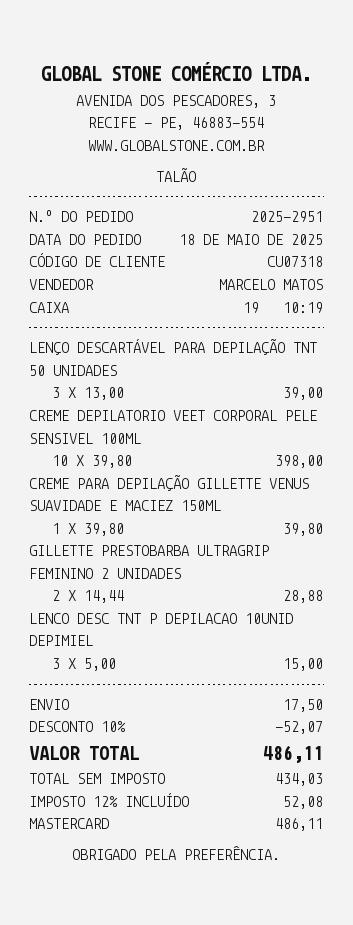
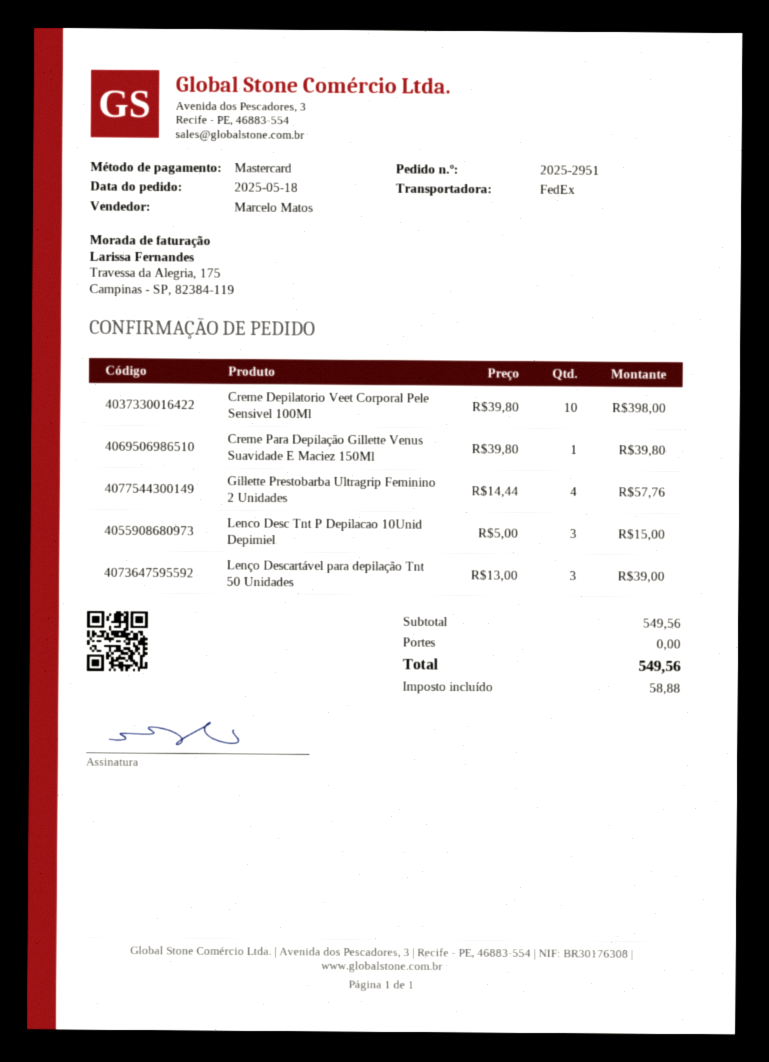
GILLETTE PRESTOBARBA ULTRAGRIP FEMININO 2 UNIDADES: 2 x 14.44 = 28.88 -> 4 x 14.44 = 57.76
discount: 10% = 52.07 -> none
shipping: 17.50 -> 0.00
tax: 52.08 -> 58.88
total: 486.11 -> 549.56

